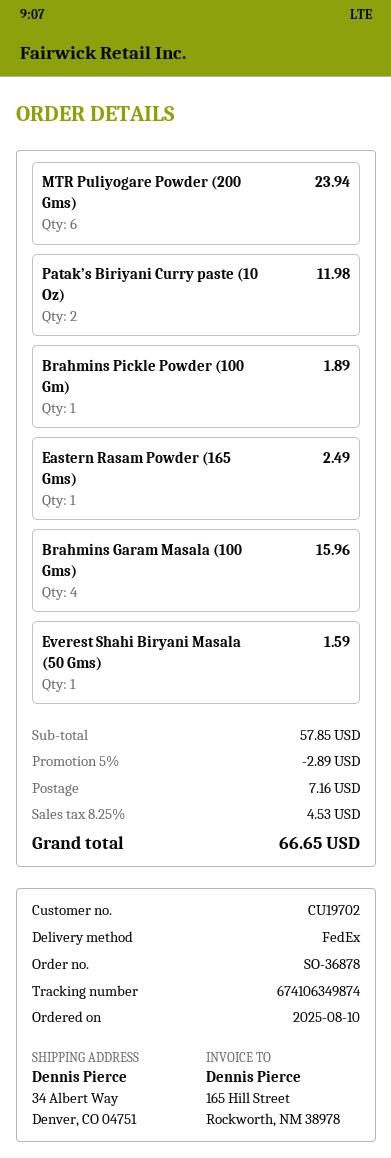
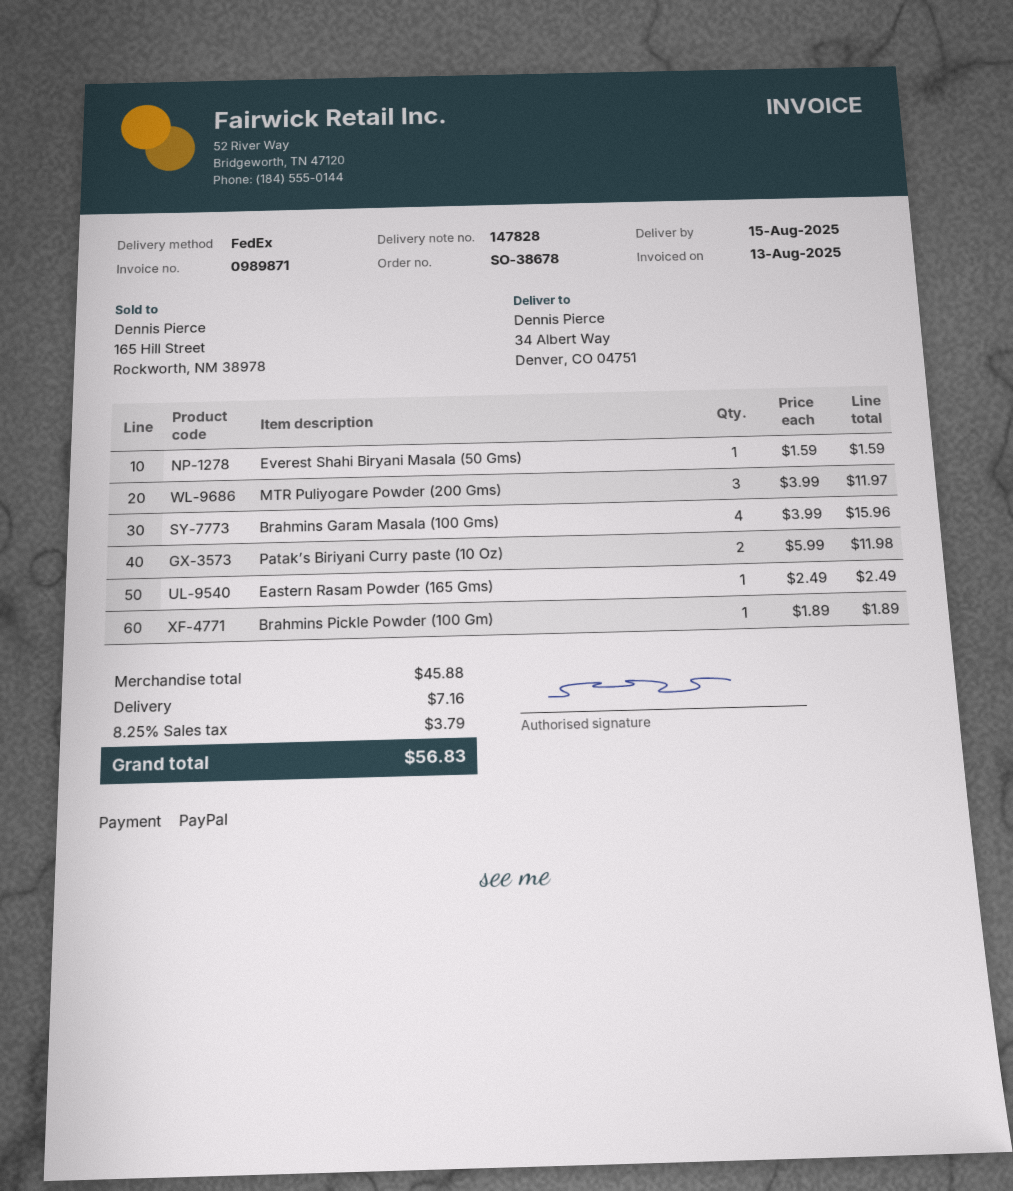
order number: SO-36878 -> SO-38678
MTR Puliyogare Powder (200 Gms): 6 for 23.94 -> 3 for 11.97
subtotal: 57.85 -> 45.88
discount: 5% = 2.89 -> none
tax: 8.25% = 4.53 -> 8.25% = 3.79
total: 66.65 -> 56.83

